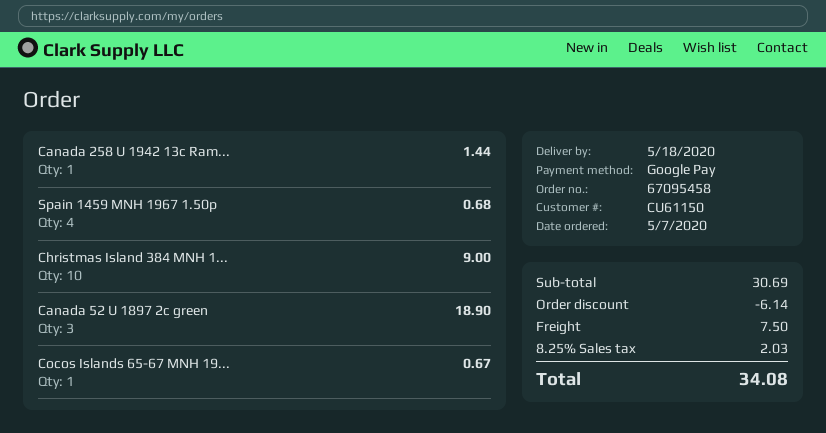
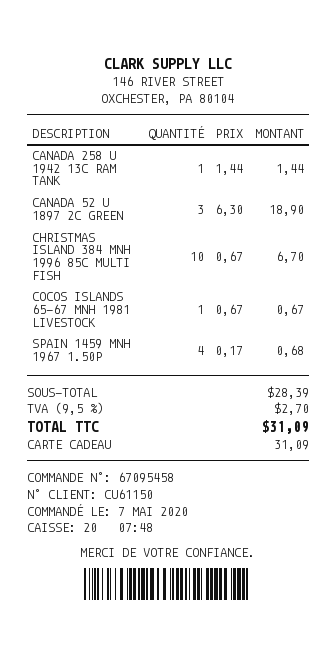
payment method: Google Pay -> gift card
Christmas Island 384 MNH 1...: 10 for 9.00 -> 10 for 6.70
subtotal: 30.69 -> 28.39
discount: 6.14 -> none
shipping: 7.50 -> none
tax: 8.25% = 2.03 -> 9.5% = 2.70
total: 34.08 -> 31.09

